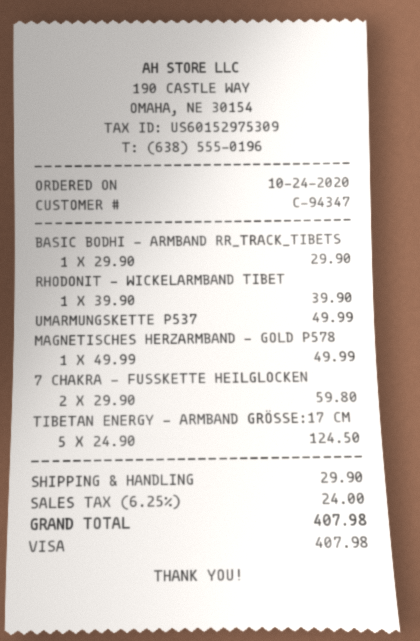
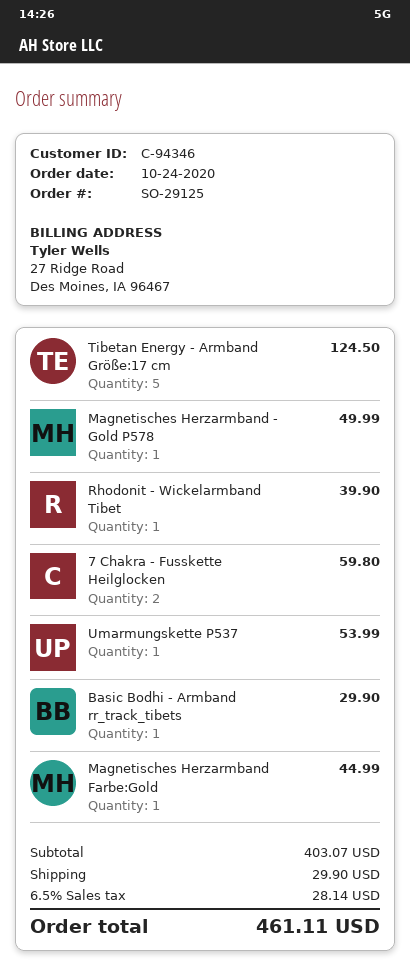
customer number: C-94347 -> C-94346
UMARMUNGSKETTE P537: 1 for 49.99 -> 1 for 53.99
Magnetisches Herzarmband Farbe:Gold: none -> 1 for 44.99
tax: 6.25% = 24.00 -> 6.5% = 28.14
total: 407.98 -> 461.11

